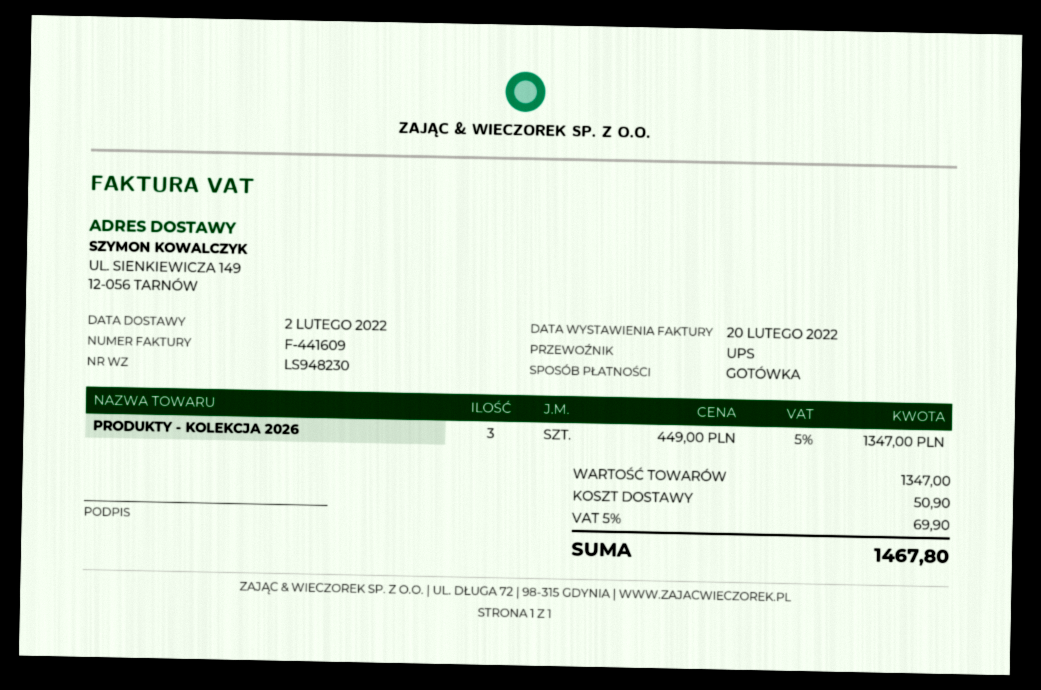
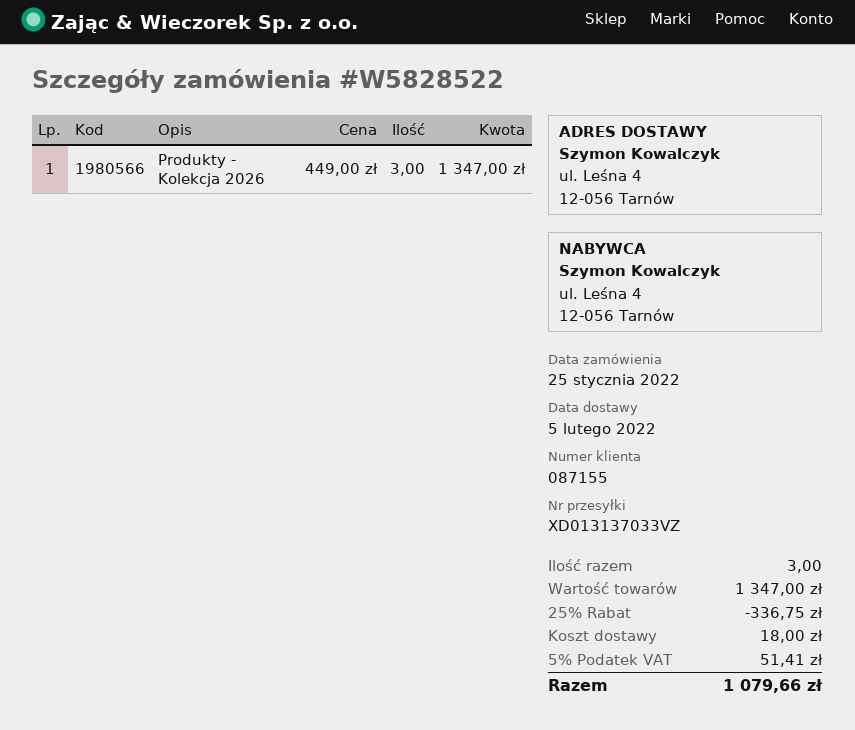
delivery date: 2022-02-02 -> 2022-02-05
ship to: UL. SIENKIEWICZA 149, 12-056 TARNÓW -> ul. Leśna 4, 12-056 Tarnów
discount: none -> 25% = 336.75
shipping: 50.90 -> 18.00
tax: 5% = 69.90 -> 5% = 51.41
total: 1467.80 -> 1079.66

